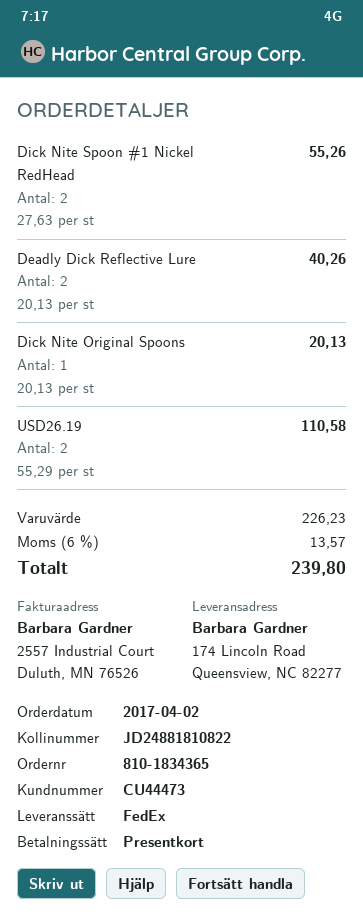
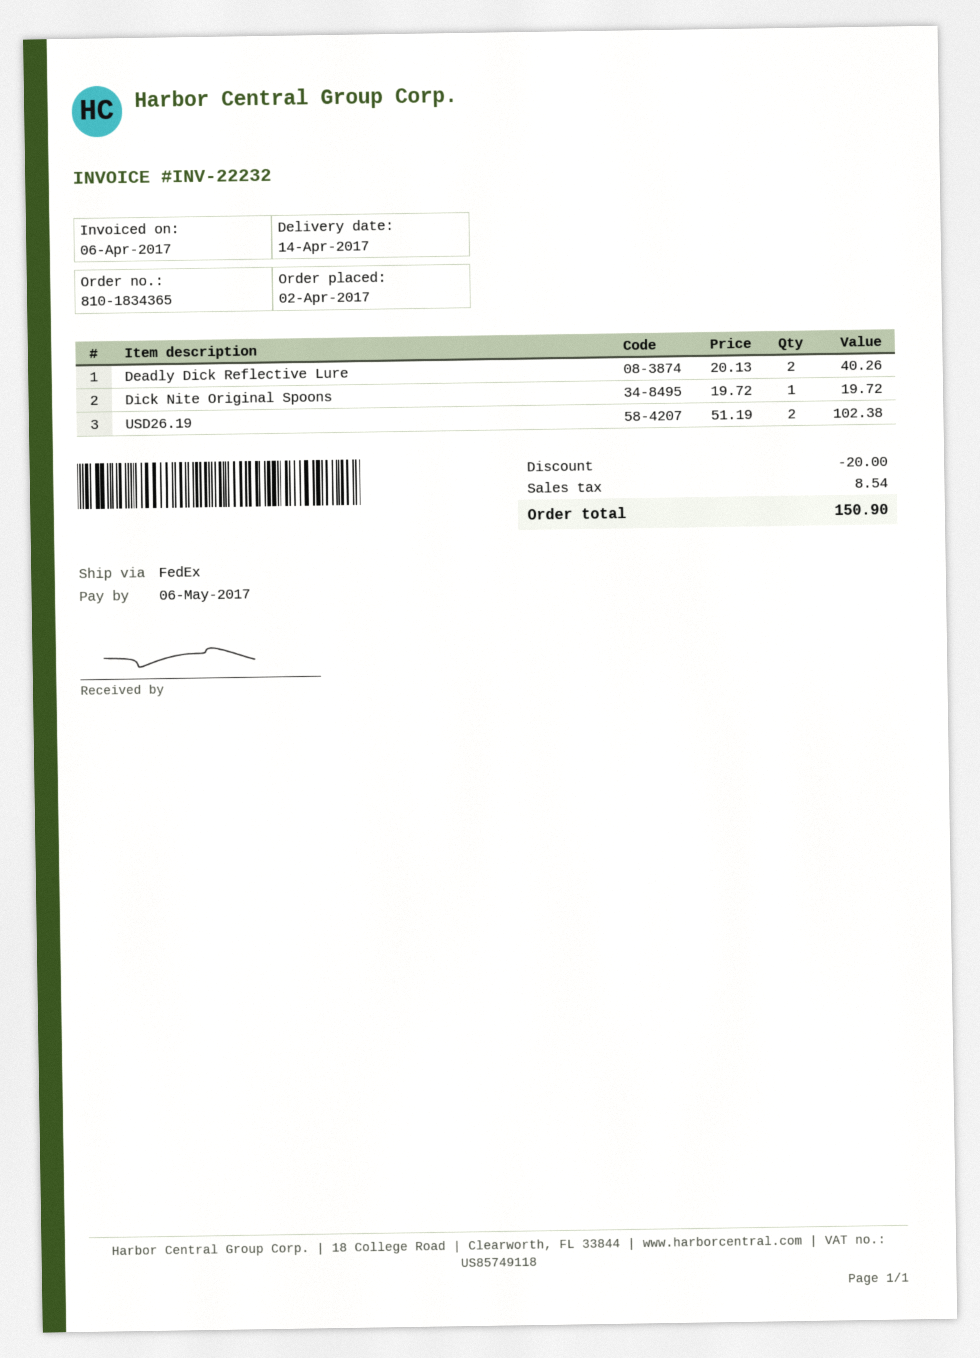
Dick Nite Spoon #1 Nickel RedHead: 2 x 27.63 = 55.26 -> none
Dick Nite Original Spoons: 1 x 20.13 = 20.13 -> 1 x 19.72 = 19.72
USD26.19: 2 x 55.29 = 110.58 -> 2 x 51.19 = 102.38
discount: none -> 20.00
tax: 13.57 -> 8.54
total: 239.80 -> 150.90

